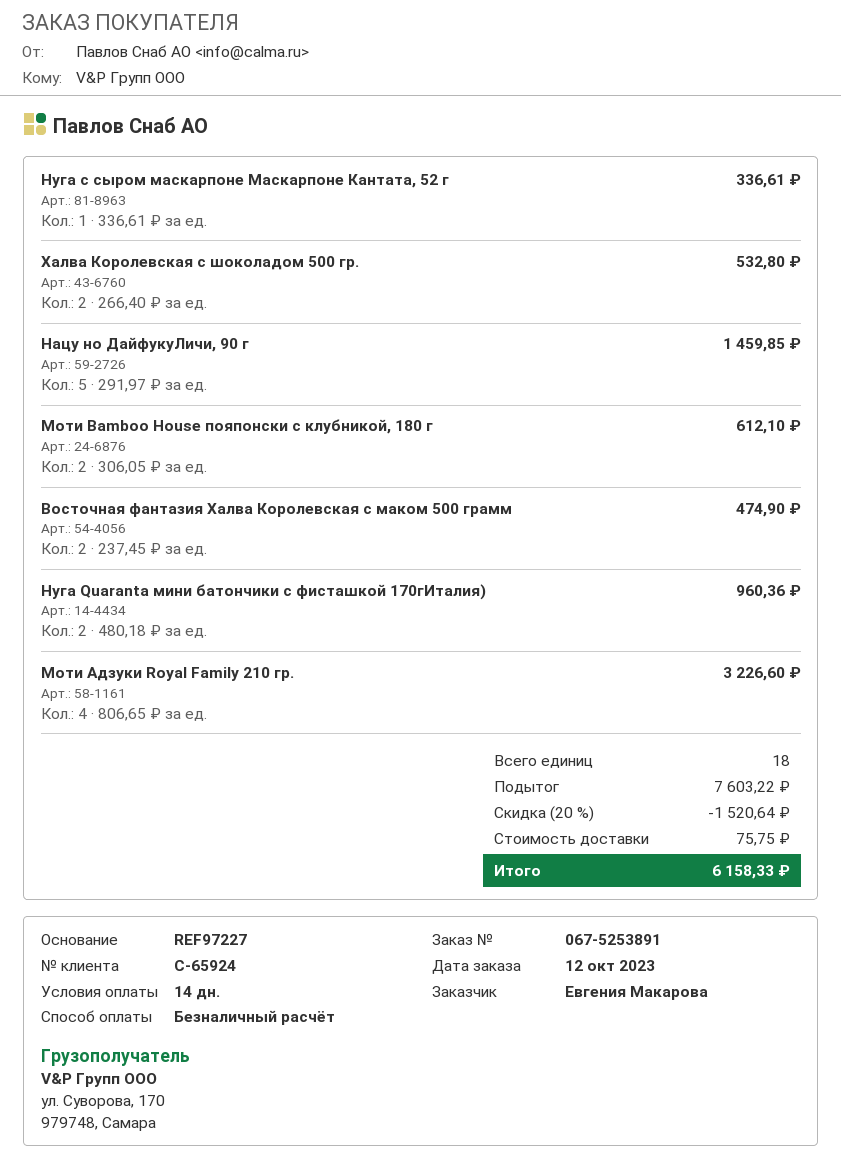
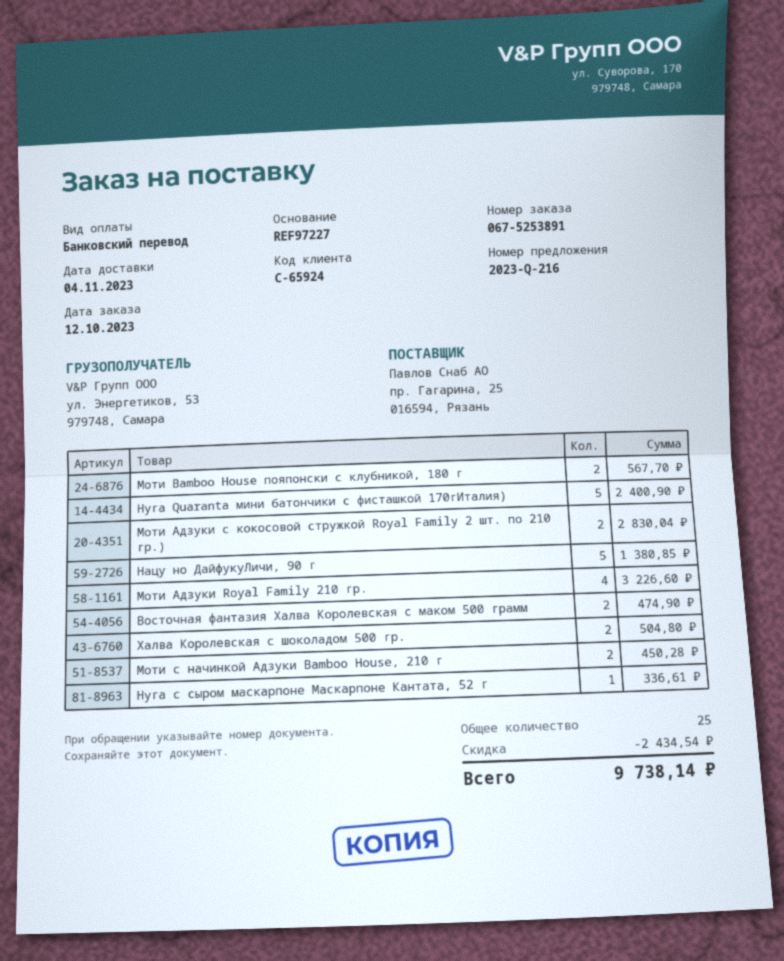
ship to: ул. Суворова, 170, 979748, Самара -> ул. Энергетиков, 53, 979748, Самара
Халва Королевская с шоколадом 500 гр.: 2 for 532.80 -> 2 for 504.80
Нацу но ДайфукуЛичи, 90 г: 5 for 1459.85 -> 5 for 1380.85
Моти Bamboo House пояпонски с клубникой, 180 г: 2 for 612.10 -> 2 for 567.70
Нуга Quaranta мини батончики c фисташкой 170гИталия): 2 for 960.36 -> 5 for 2400.90
Моти Адзуки с кокосовой стружкой Royal Family 2 шт. по 210 гр.): none -> 2 for 2830.04
Моти с начинкой Адзуки Bamboo House, 210 г: none -> 2 for 450.28
total quantity: 18 -> 25
discount: 1520.64 -> 2434.54
shipping: 75.75 -> none
total: 6158.33 -> 9738.14

